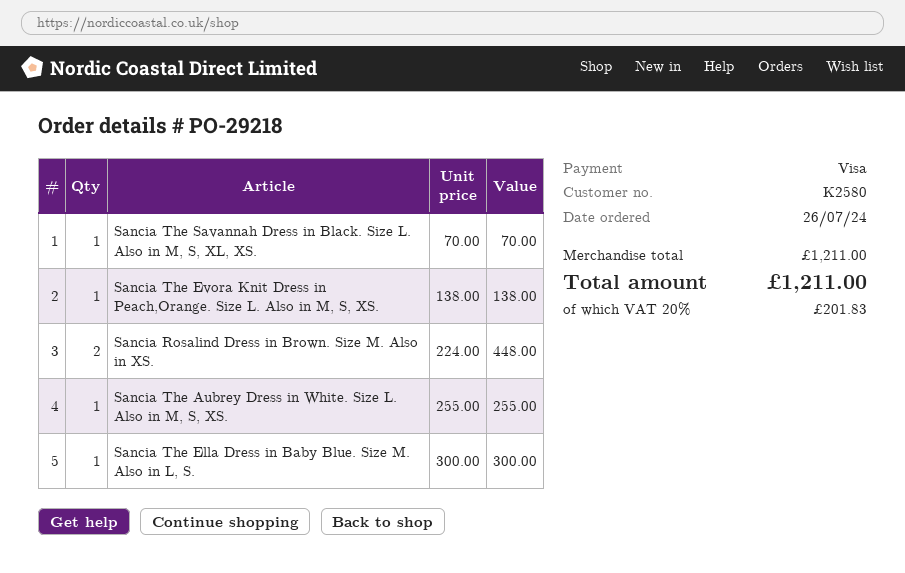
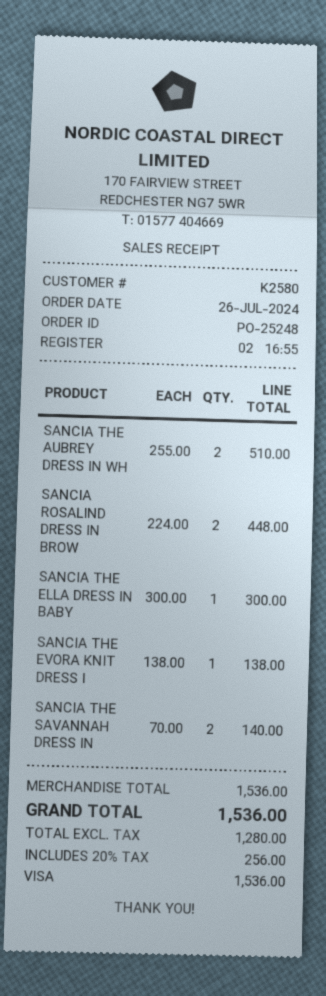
order number: PO-29218 -> PO-25248
Sancia The Savannah Dress in Black. Size L. Also in M, S, XL, XS.: 1 x 70.00 = 70.00 -> 2 x 70.00 = 140.00
Sancia The Aubrey Dress in White. Size L. Also in M, S, XS.: 1 x 255.00 = 255.00 -> 2 x 255.00 = 510.00
subtotal: 1211.00 -> 1536.00
tax: 20% = 201.83 -> 20% = 256.00
total: 1211.00 -> 1536.00

